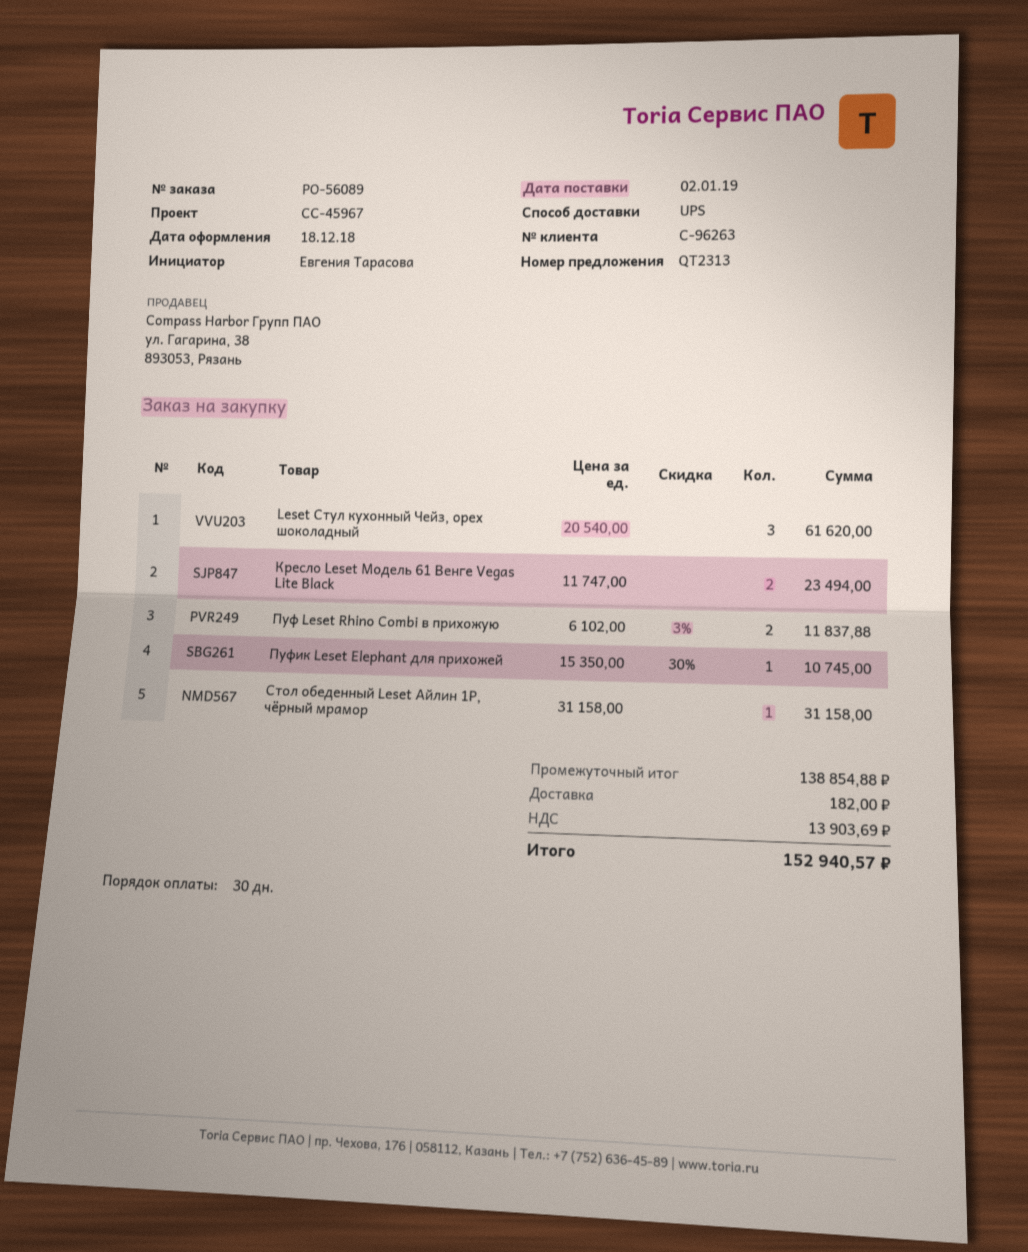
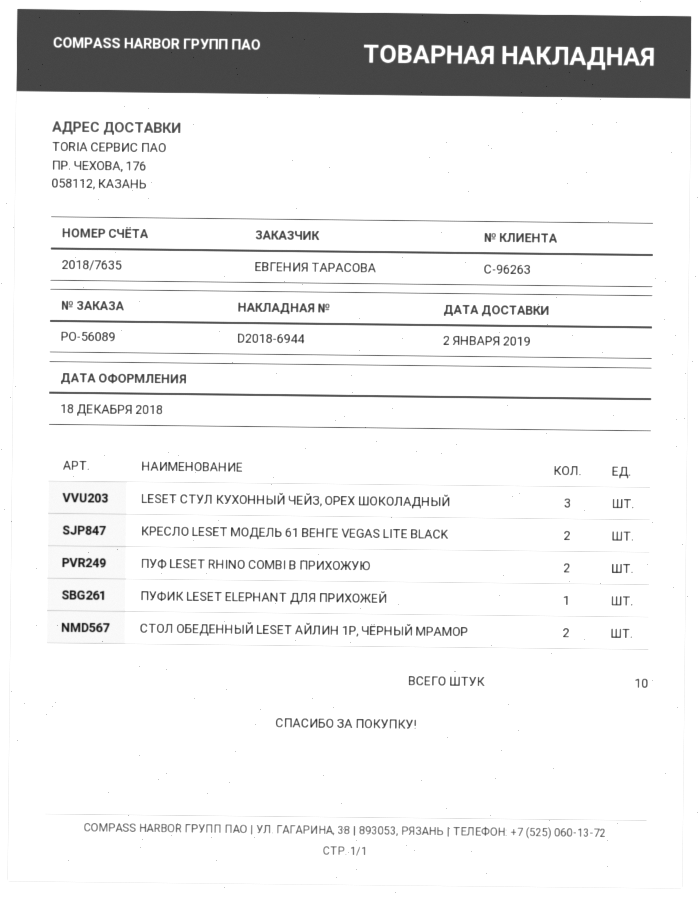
Стол обеденный Leset Айлин 1Р, чёрный мрамор: 1 -> 2

